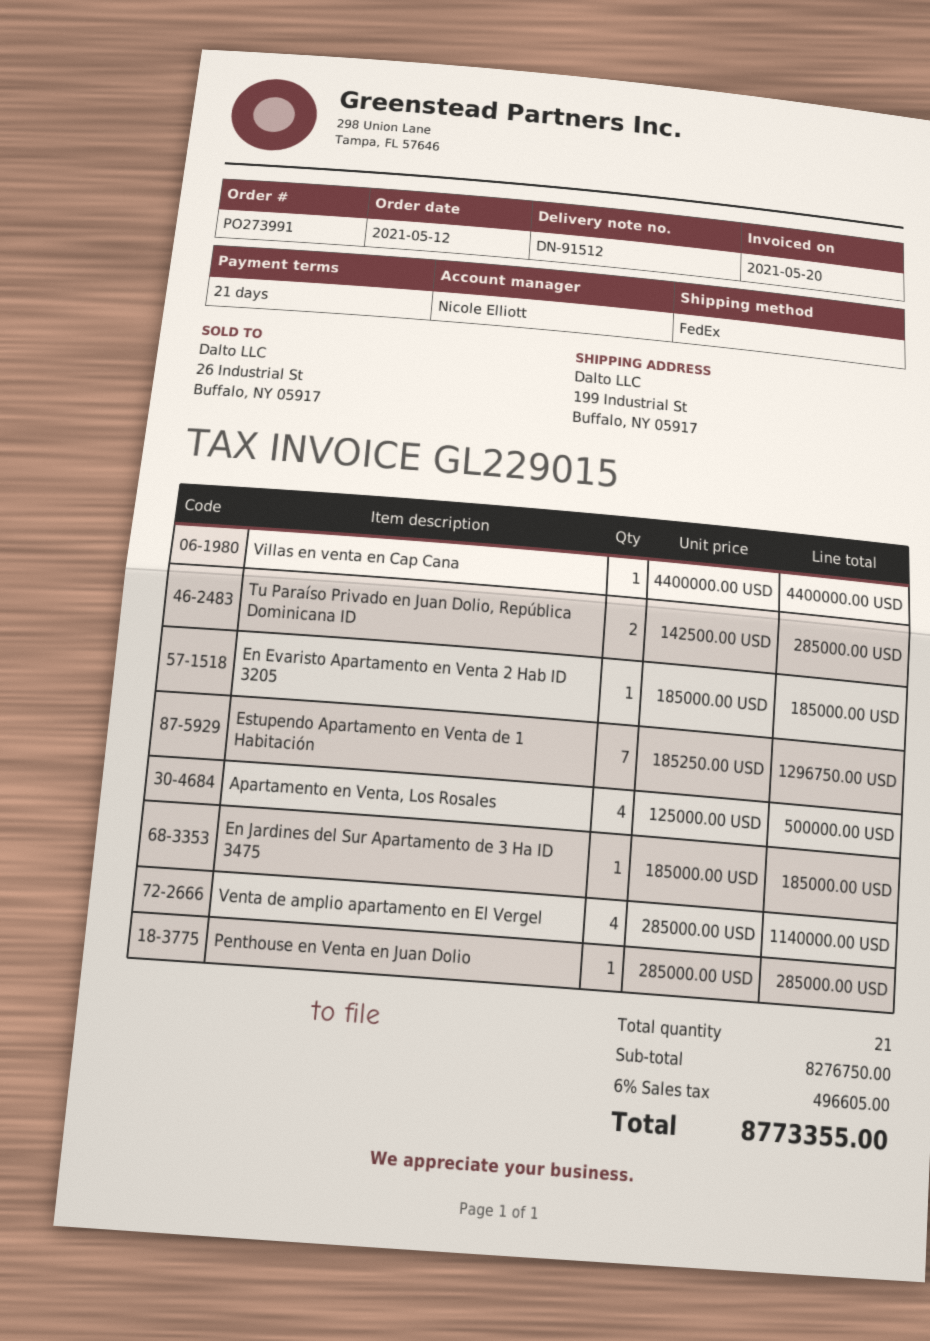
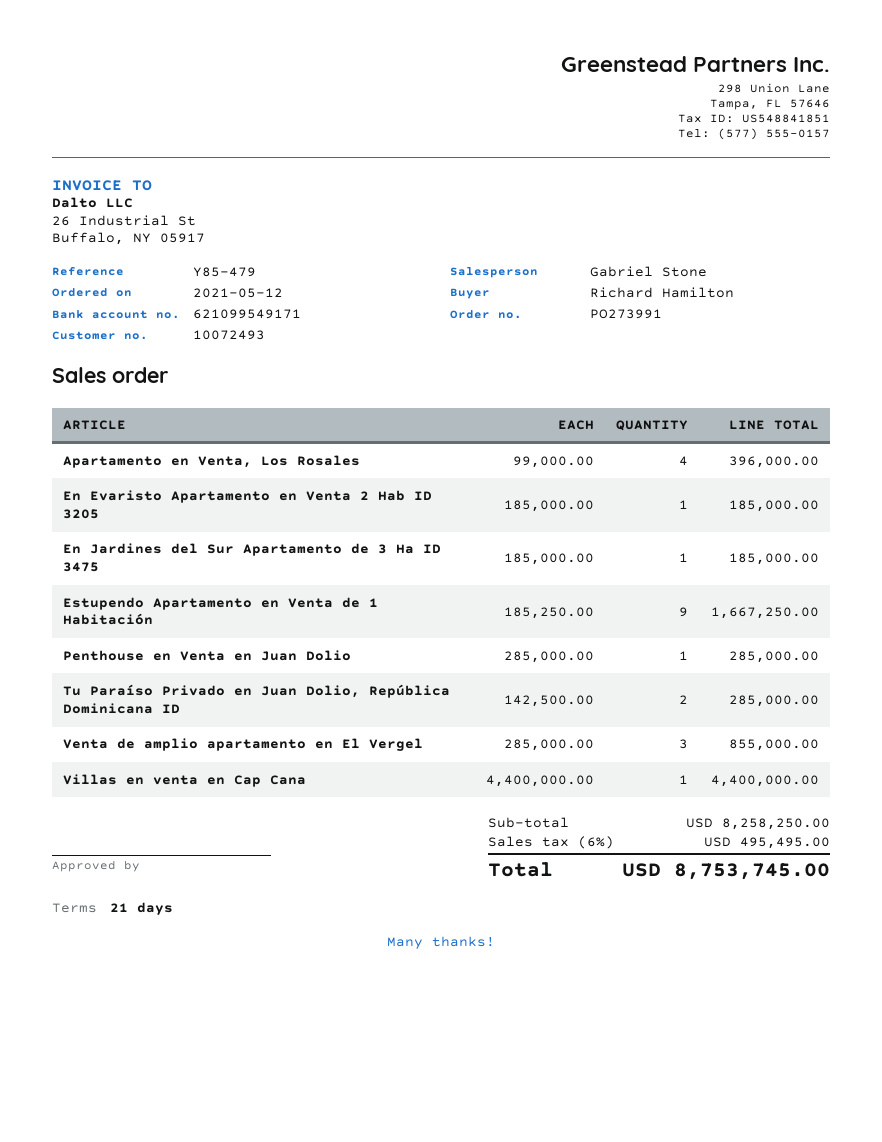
sales rep: Nicole Elliott -> Gabriel Stone
Estupendo Apartamento en Venta de 1 Habitación: 7 x 185250.00 = 1296750.00 -> 9 x 185250.00 = 1667250.00
Apartamento en Venta, Los Rosales: 4 x 125000.00 = 500000.00 -> 4 x 99000.00 = 396000.00
Venta de amplio apartamento en El Vergel: 4 x 285000.00 = 1140000.00 -> 3 x 285000.00 = 855000.00
subtotal: 8276750.00 -> 8258250.00
tax: 6% = 496605.00 -> 6% = 495495.00
total: 8773355.00 -> 8753745.00

